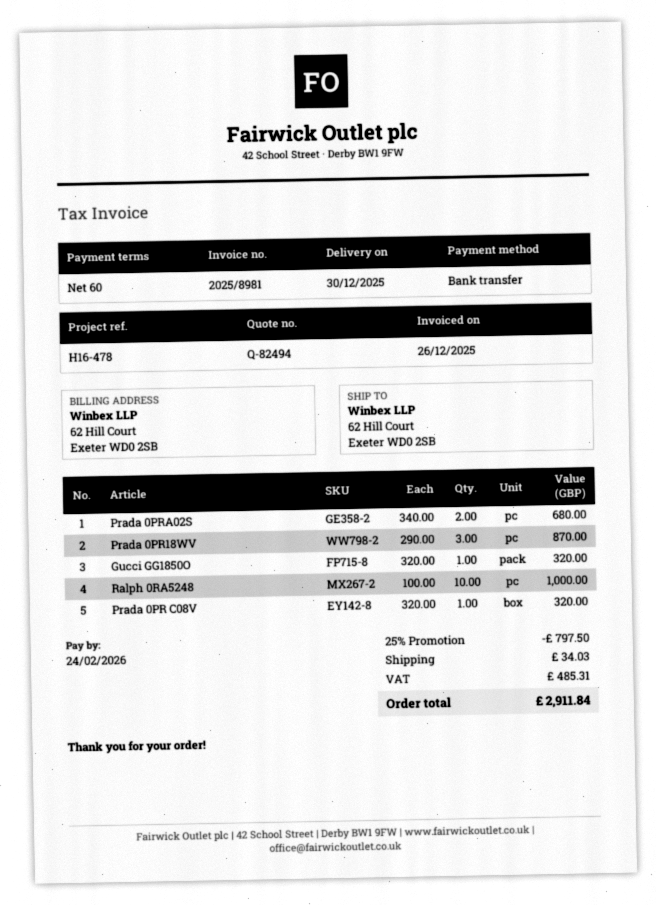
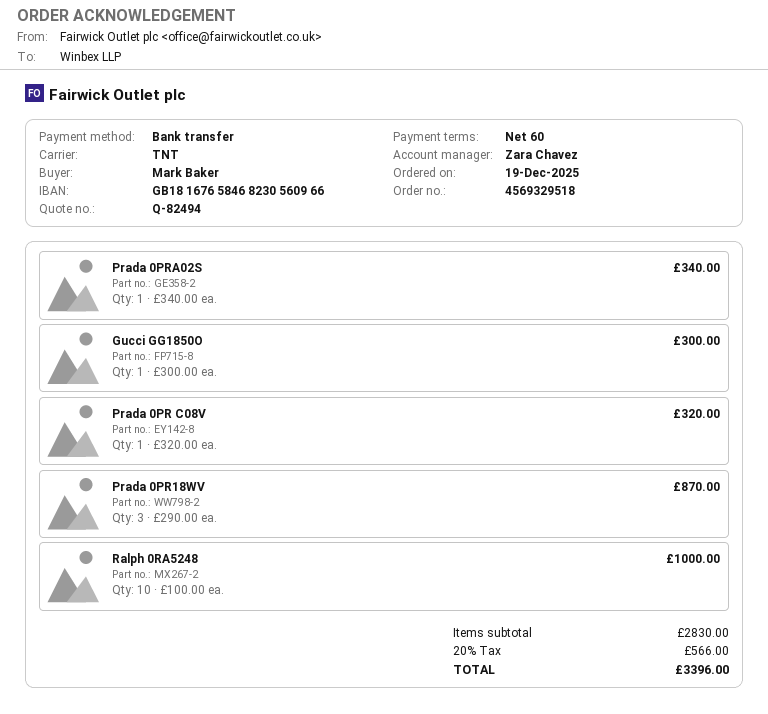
Prada 0PRA02S: 2 x 340.00 = 680.00 -> 1 x 340.00 = 340.00
Gucci GG1850O: 1 x 320.00 = 320.00 -> 1 x 300.00 = 300.00
discount: 25% = 797.50 -> none
shipping: 34.03 -> none
tax: 485.31 -> 566.00
total: 2911.84 -> 3396.00

